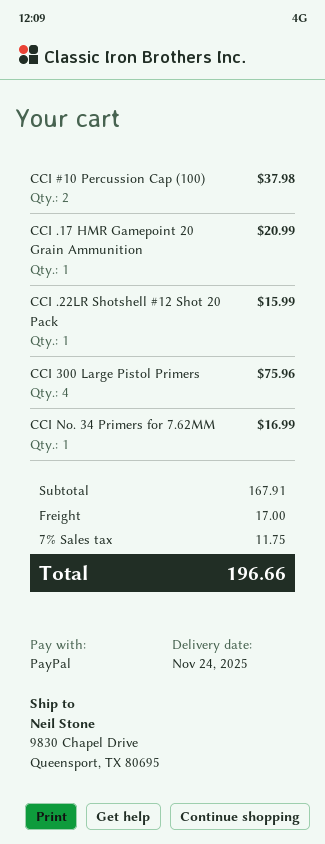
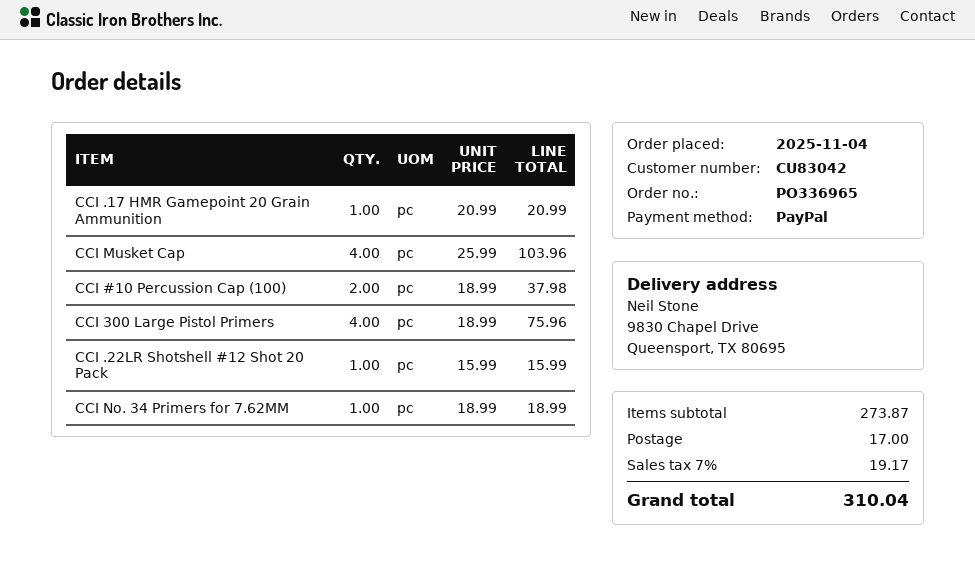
CCI No. 34 Primers for 7.62MM: 1 for 16.99 -> 1 for 18.99
CCI Musket Cap: none -> 4 for 103.96
subtotal: 167.91 -> 273.87
tax: 7% = 11.75 -> 7% = 19.17
total: 196.66 -> 310.04

